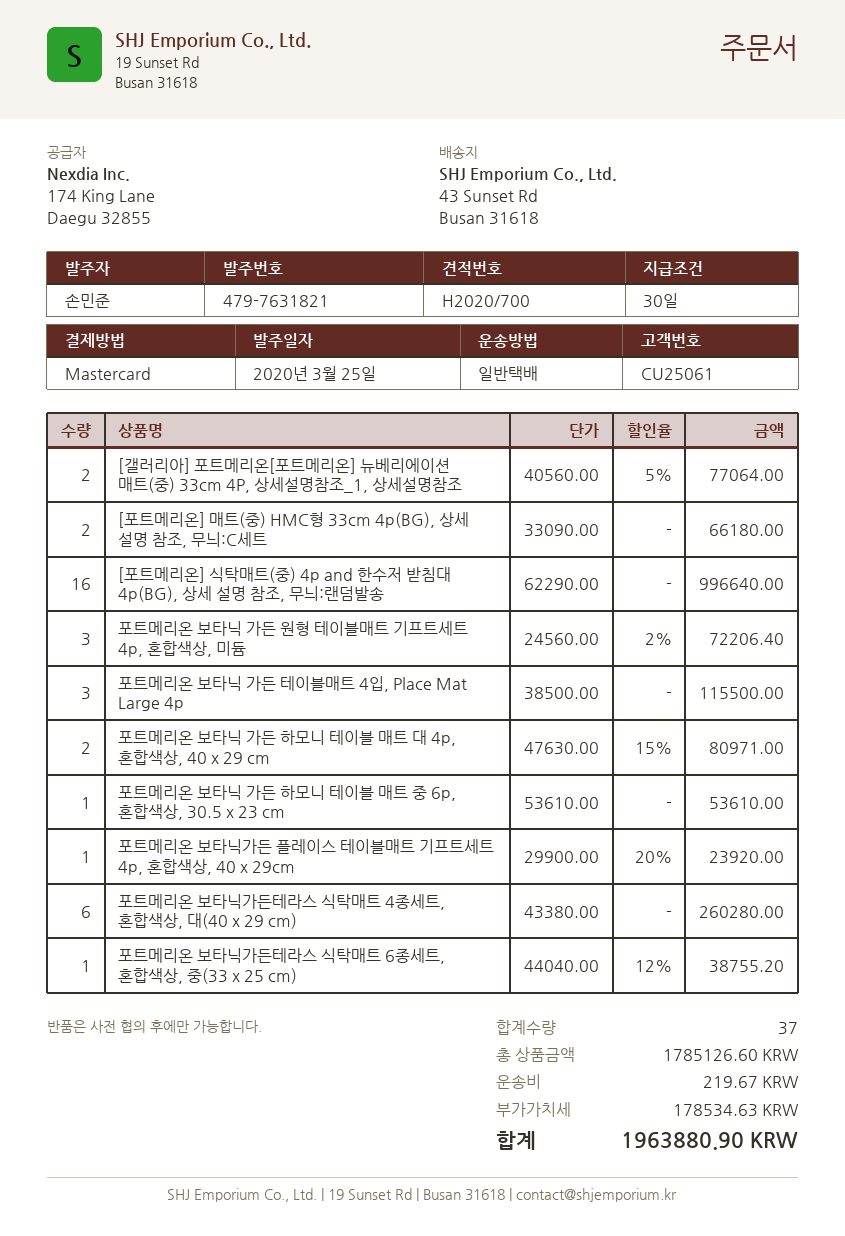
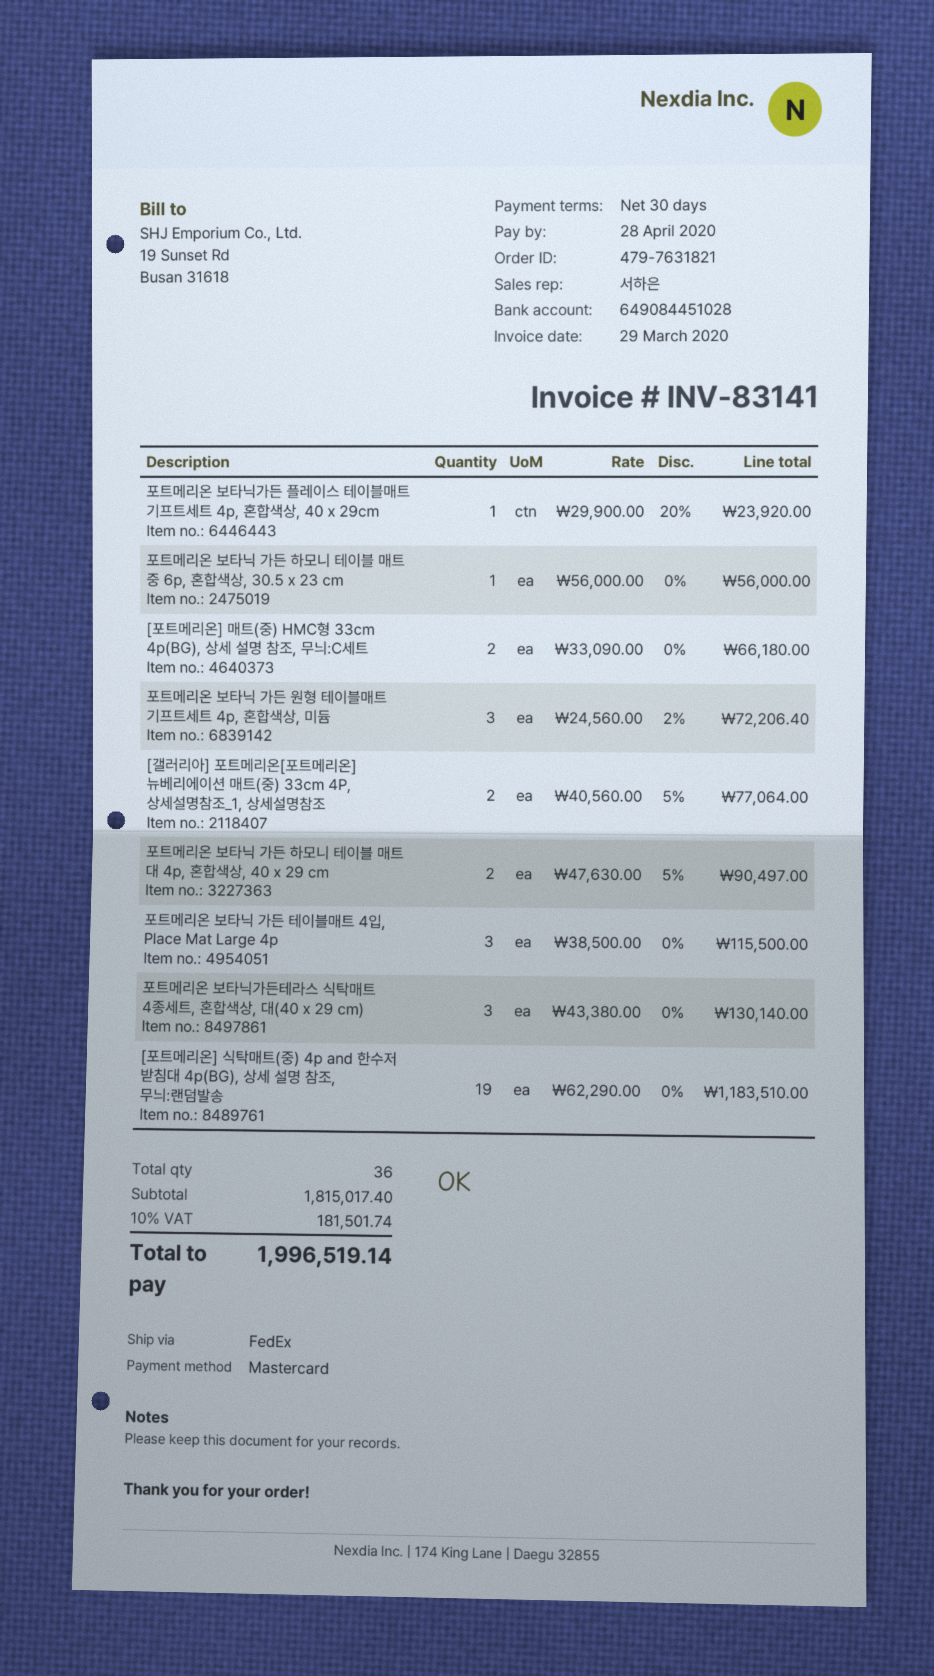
shipping method: standard -> FedEx
[포트메리온] 식탁매트(중) 4p and 한수저 받침대 4p(BG), 상세 설명 참조, 무늬:랜덤발송: 16 x 62290.00 = 996640.00 -> 19 x 62290.00 = 1183510.00
포트메리온 보타닉 가든 하모니 테이블 매트 대 4p, 혼합색상, 40 x 29 cm: 2 x 47630.00 - 15% = 80971.00 -> 2 x 47630.00 - 5% = 90497.00
포트메리온 보타닉 가든 하모니 테이블 매트 중 6p, 혼합색상, 30.5 x 23 cm: 1 x 53610.00 = 53610.00 -> 1 x 56000.00 = 56000.00
포트메리온 보타닉가든테라스 식탁매트 4종세트, 혼합색상, 대(40 x 29 cm): 6 x 43380.00 = 260280.00 -> 3 x 43380.00 = 130140.00
포트메리온 보타닉가든테라스 식탁매트 6종세트, 혼합색상, 중(33 x 25 cm): 1 x 44040.00 - 12% = 38755.20 -> none
total quantity: 37 -> 36
subtotal: 1785126.60 -> 1815017.40
shipping: 219.67 -> none
tax: 178534.63 -> 181501.74
total: 1963880.90 -> 1996519.14

